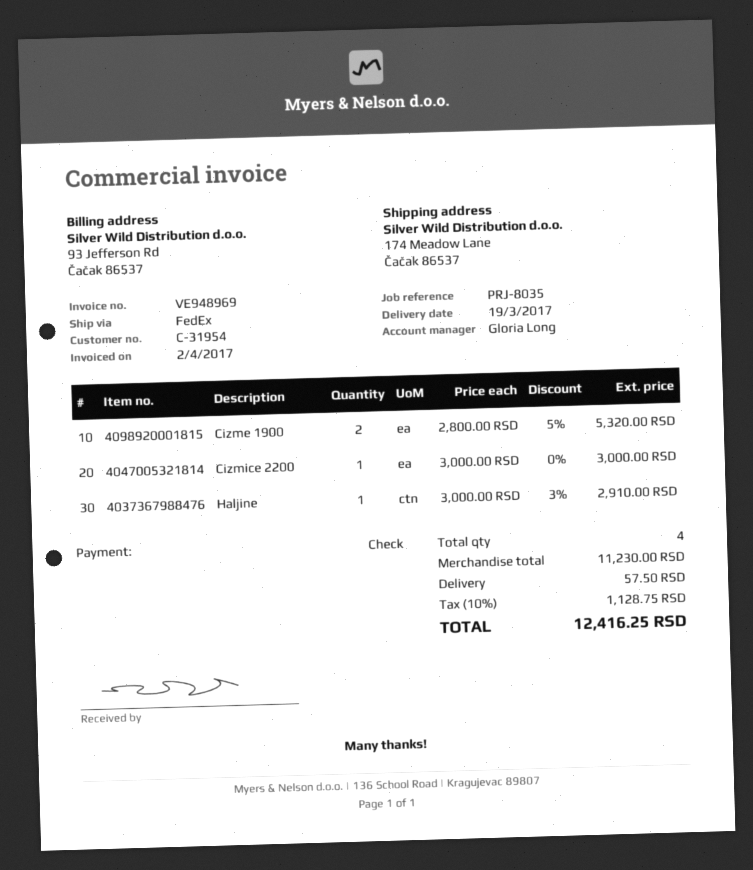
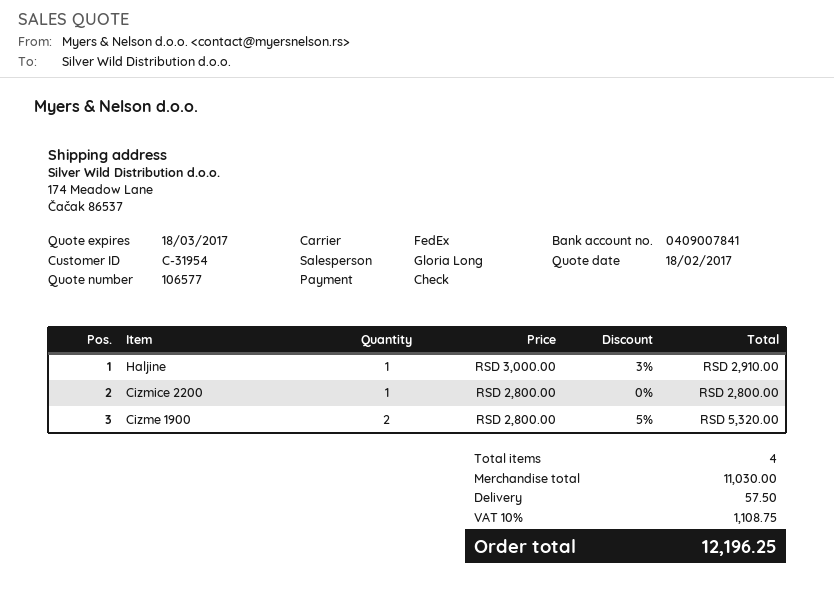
Cizmice 2200: 1 x 3000.00 = 3000.00 -> 1 x 2800.00 = 2800.00
subtotal: 11230.00 -> 11030.00
tax: 10% = 1128.75 -> 10% = 1108.75
total: 12416.25 -> 12196.25

